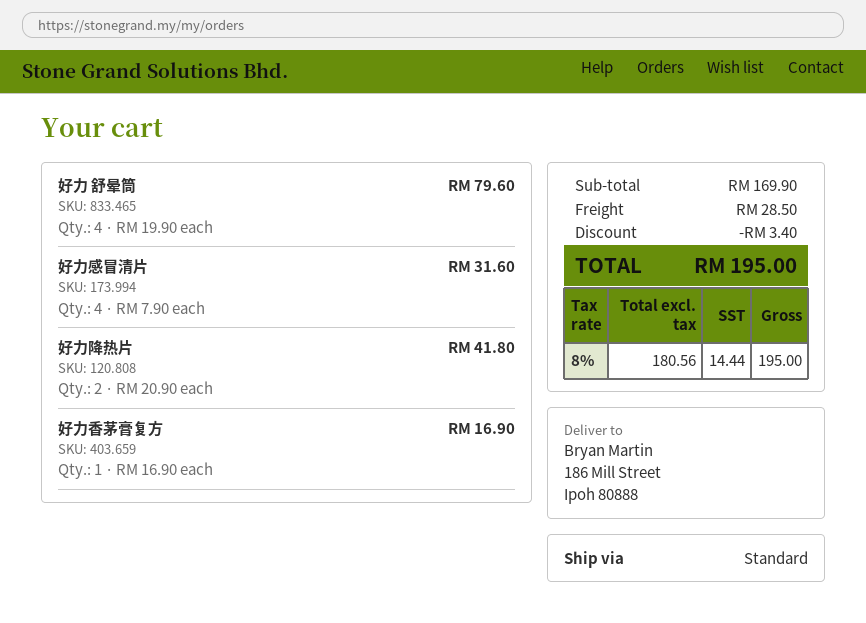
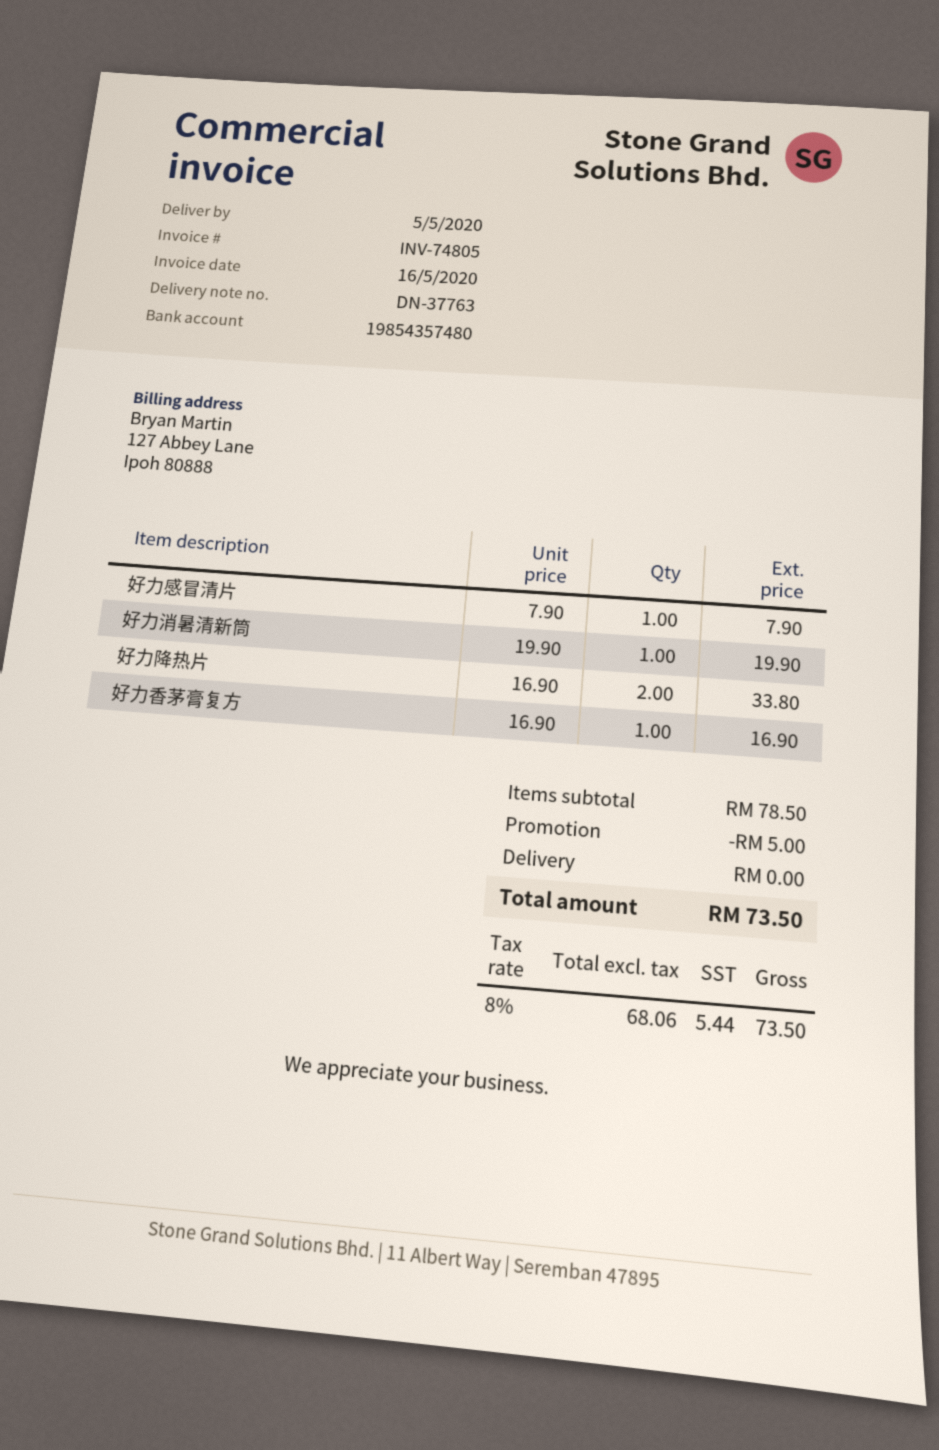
好力 舒晕筒: 4 x 19.90 = 79.60 -> none
好力感冒清片: 4 x 7.90 = 31.60 -> 1 x 7.90 = 7.90
好力降热片: 2 x 20.90 = 41.80 -> 2 x 16.90 = 33.80
好力消暑清新筒: none -> 1 x 19.90 = 19.90
subtotal: 169.90 -> 78.50
discount: 3.40 -> 5.00
shipping: 28.50 -> 0.00
net: 180.56 -> 68.06
tax: 8% = 14.44 -> 8% = 5.44
total: 195.00 -> 73.50

